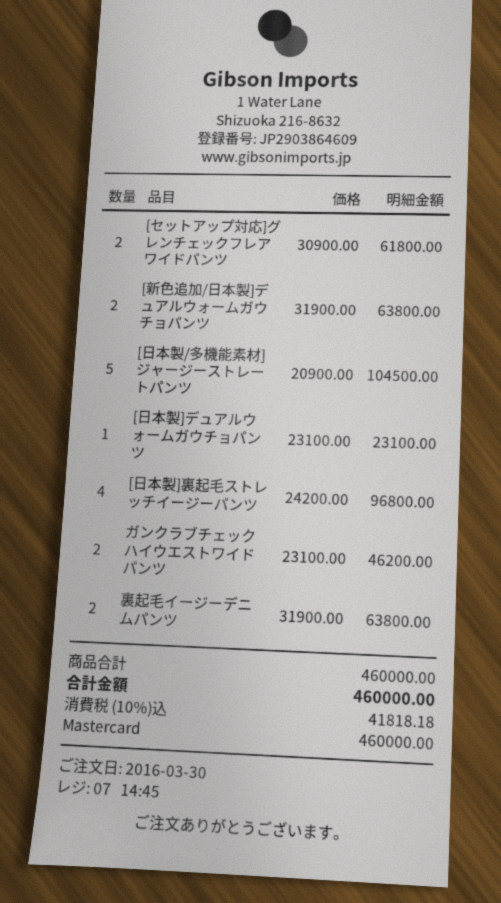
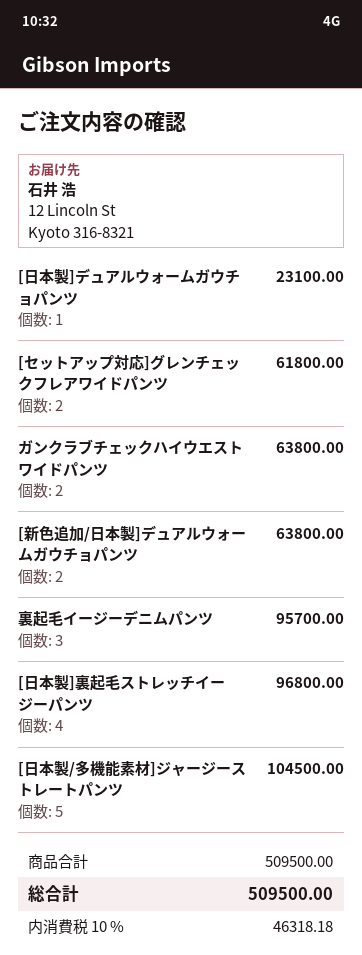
ガンクラブチェックハイウエストワイドパンツ: 2 for 46200.00 -> 2 for 63800.00
裏起毛イージーデニムパンツ: 2 for 63800.00 -> 3 for 95700.00
subtotal: 460000.00 -> 509500.00
tax: 10% = 41818.18 -> 10% = 46318.18
total: 460000.00 -> 509500.00

